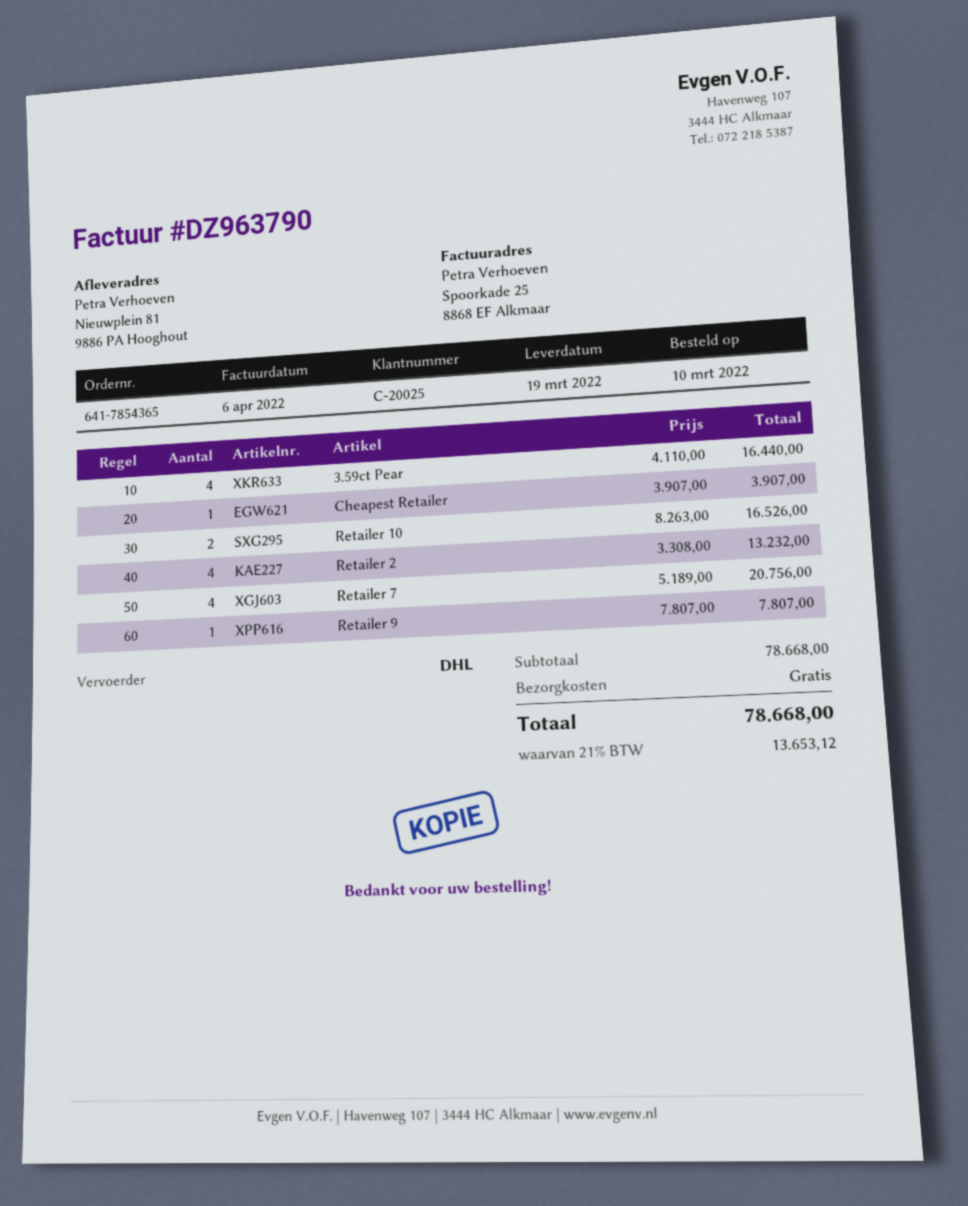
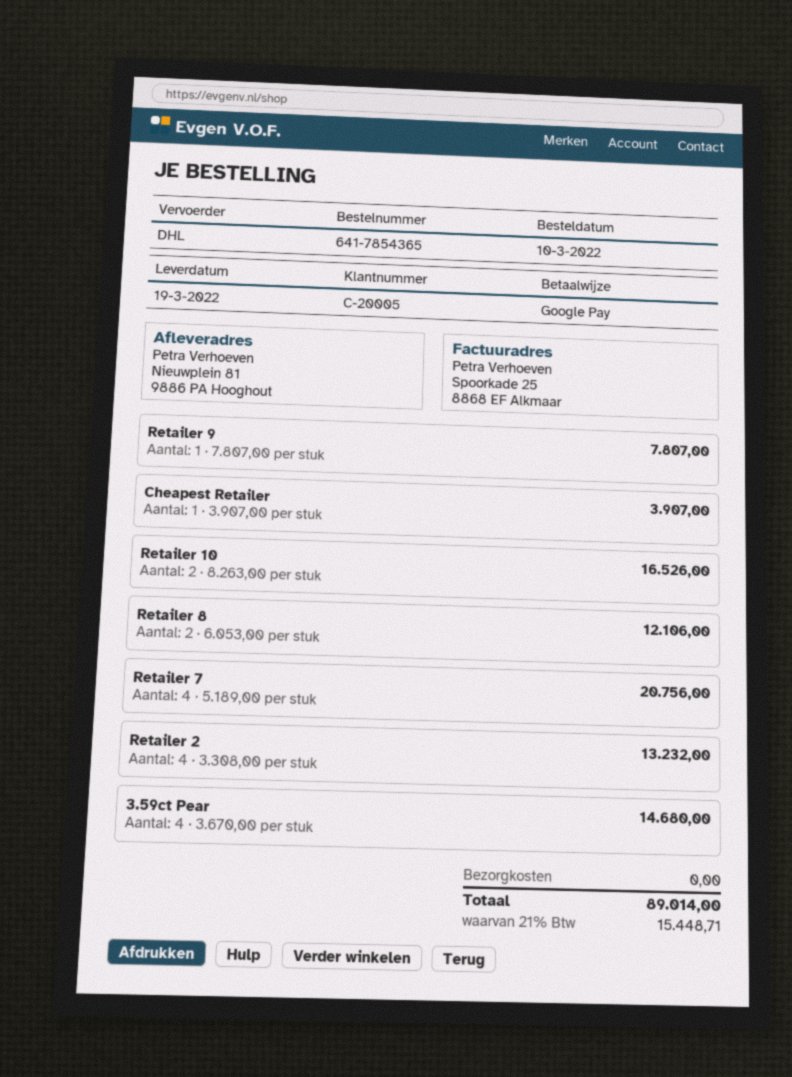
customer number: C-20025 -> C-20005
3.59ct Pear: 4 x 4110.00 = 16440.00 -> 4 x 3670.00 = 14680.00
Retailer 8: none -> 2 x 6053.00 = 12106.00
tax: 21% = 13653.12 -> 21% = 15448.71
total: 78668.00 -> 89014.00

